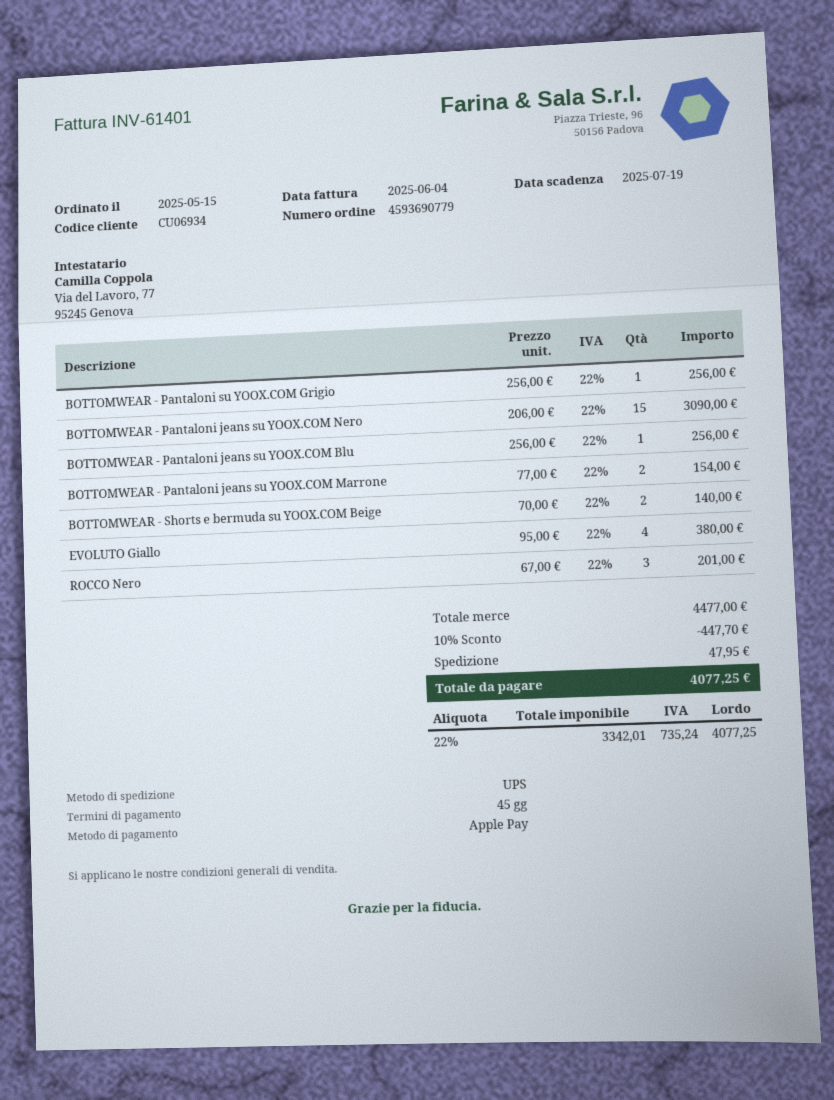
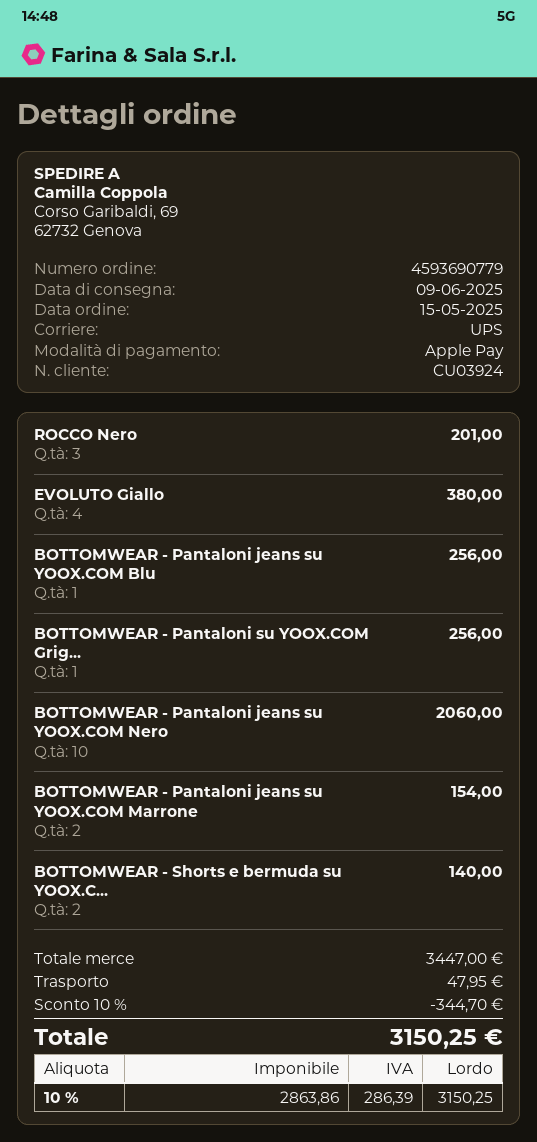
customer number: CU06934 -> CU03924
BOTTOMWEAR - Pantaloni jeans su YOOX.COM Nero: 15 for 3090.00 -> 10 for 2060.00
subtotal: 4477.00 -> 3447.00
discount: 10% = 447.70 -> 10% = 344.70
net: 3342.01 -> 2863.86
tax: 22% = 735.24 -> 10% = 286.39
total: 4077.25 -> 3150.25

